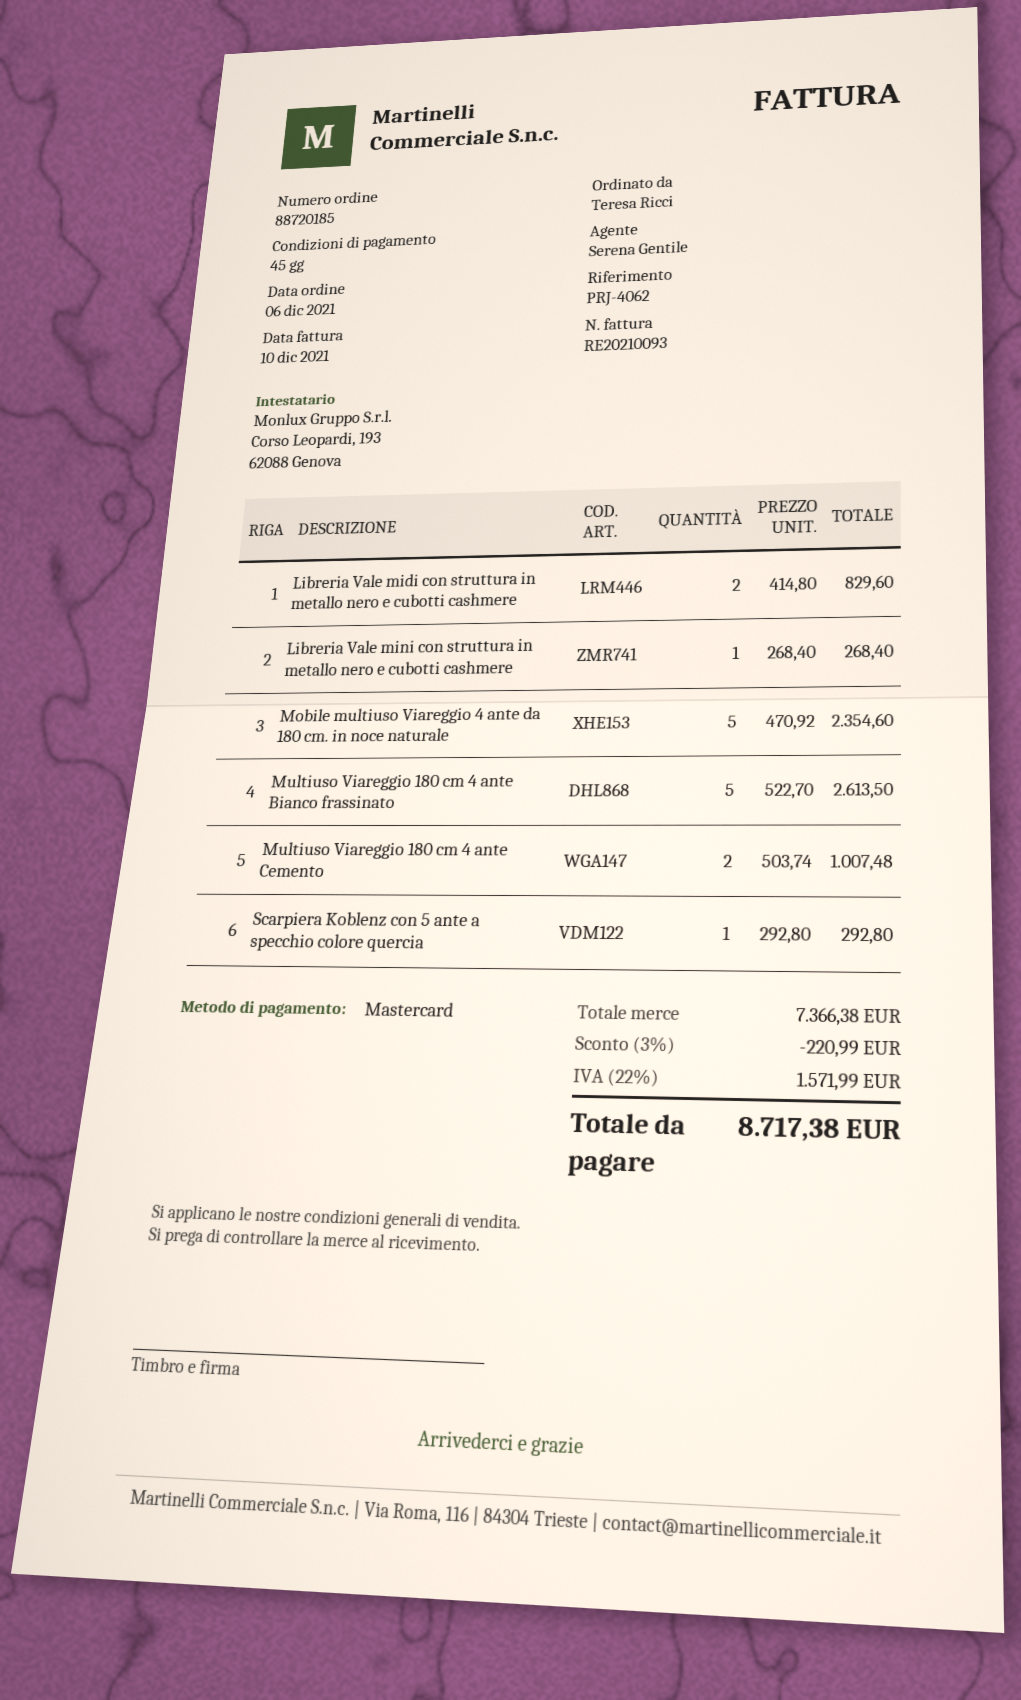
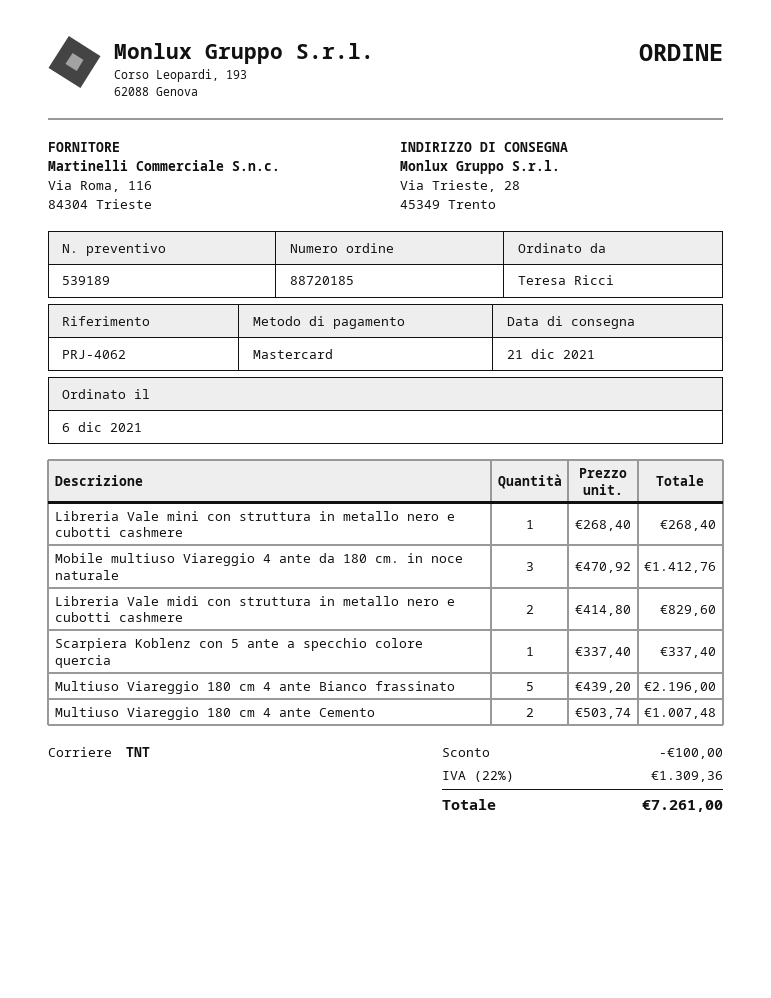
Mobile multiuso Viareggio 4 ante da 180 cm. in noce naturale: 5 x 470.92 = 2354.60 -> 3 x 470.92 = 1412.76
Multiuso Viareggio 180 cm 4 ante Bianco frassinato: 5 x 522.70 = 2613.50 -> 5 x 439.20 = 2196.00
Scarpiera Koblenz con 5 ante a specchio colore quercia: 1 x 292.80 = 292.80 -> 1 x 337.40 = 337.40
discount: 220.99 -> 100.00
tax: 22% = 1571.99 -> 22% = 1309.36
total: 8717.38 -> 7261.00

